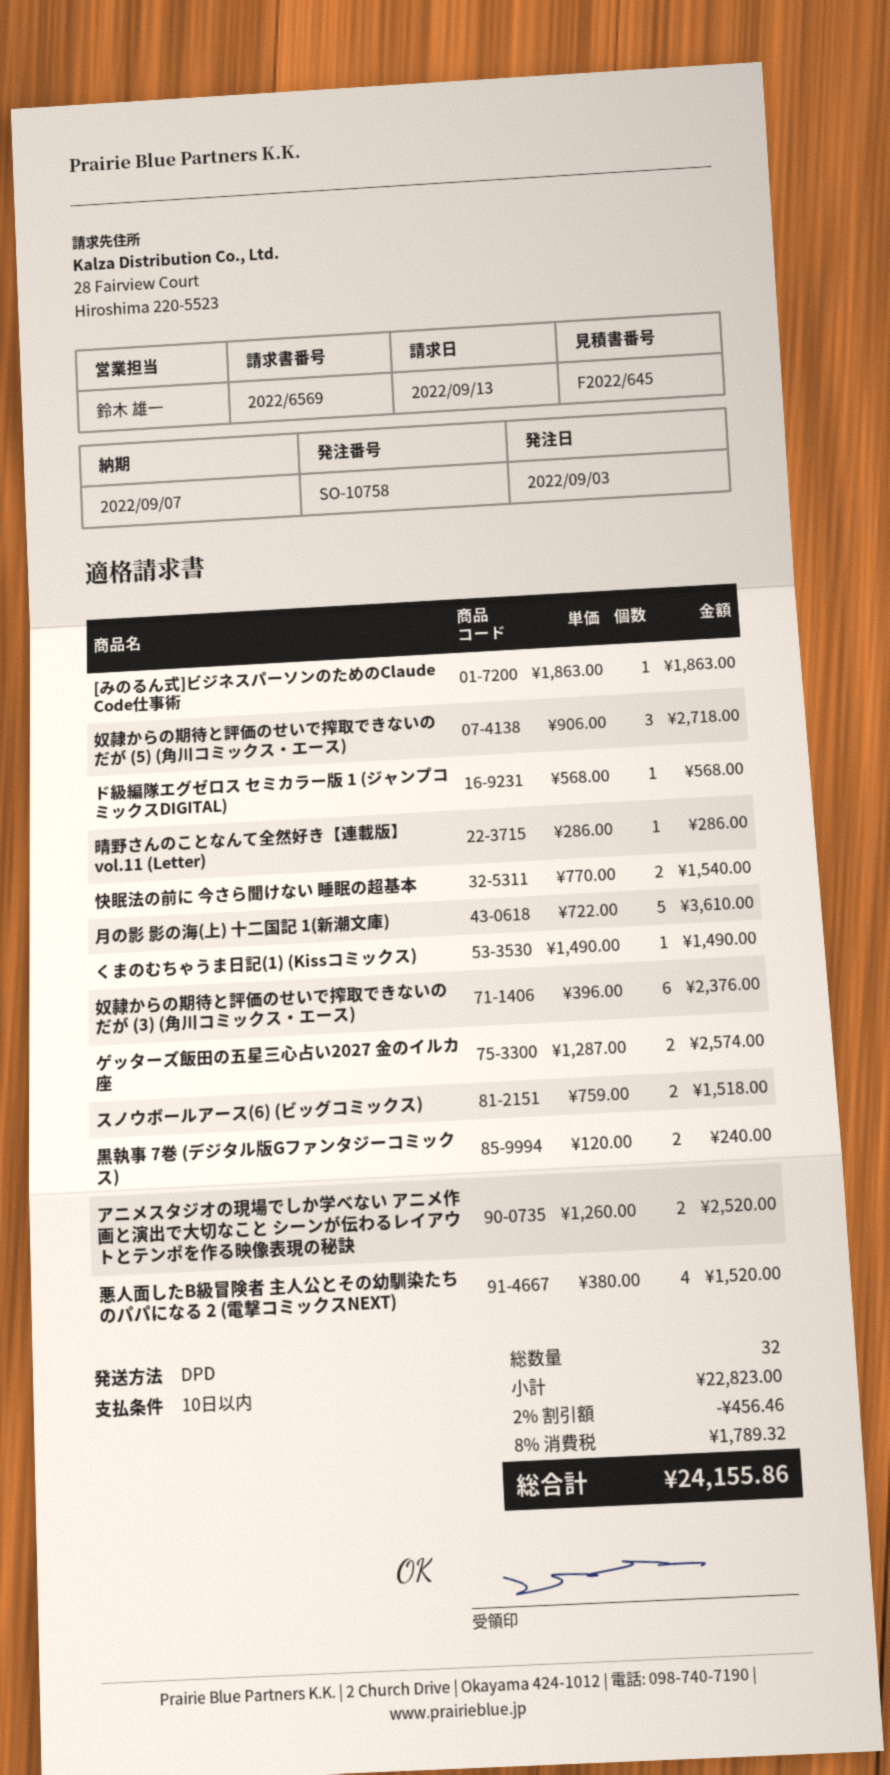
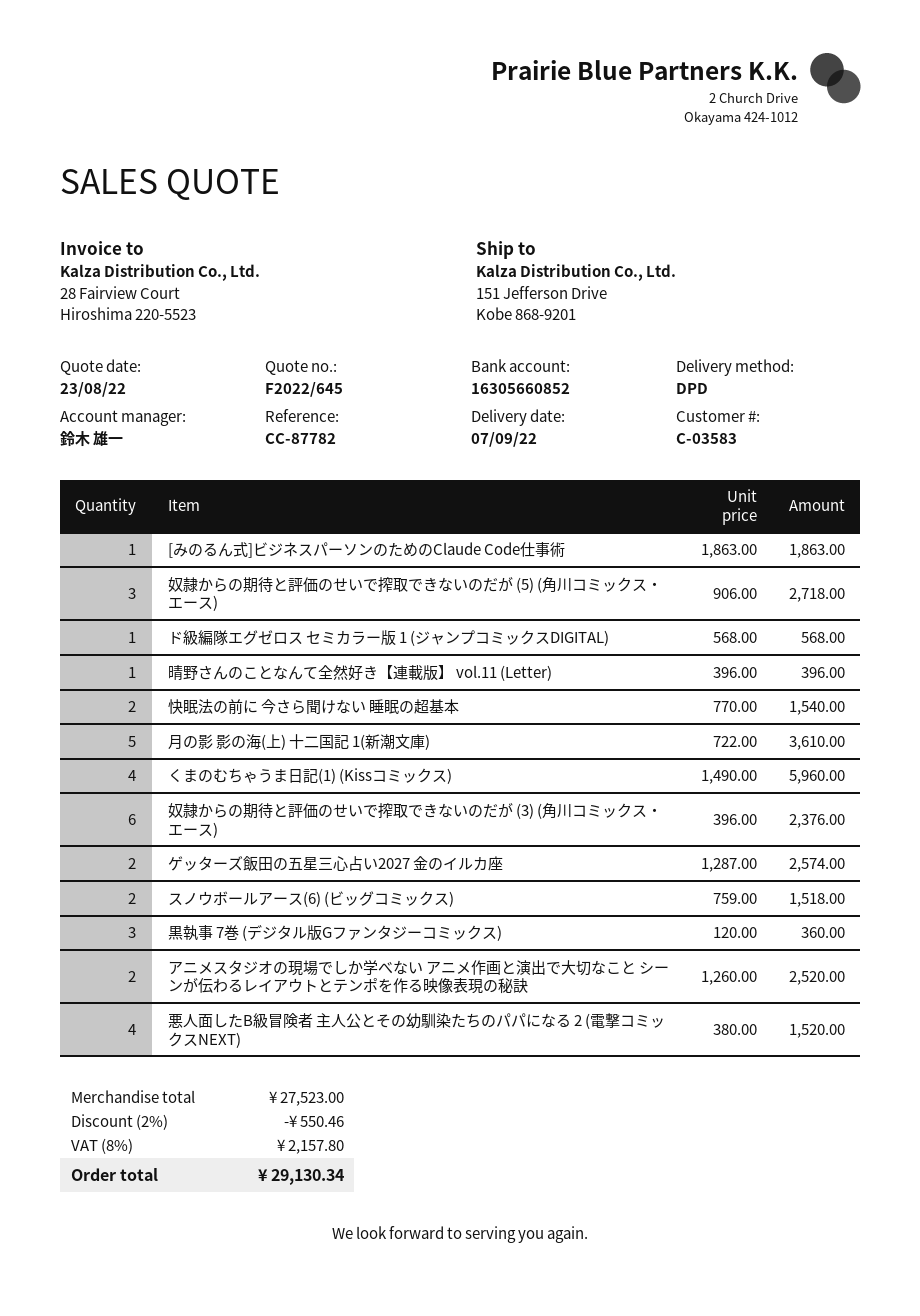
晴野さんのことなんて全然好き【連載版】 vol.11 (Letter): 1 x 286.00 = 286.00 -> 1 x 396.00 = 396.00
くまのむちゃうま日記(1) (Kissコミックス): 1 x 1490.00 = 1490.00 -> 4 x 1490.00 = 5960.00
黒執事 7巻 (デジタル版Gファンタジーコミックス): 2 x 120.00 = 240.00 -> 3 x 120.00 = 360.00
subtotal: 22823.00 -> 27523.00
discount: 2% = 456.46 -> 2% = 550.46
tax: 8% = 1789.32 -> 8% = 2157.80
total: 24155.86 -> 29130.34

